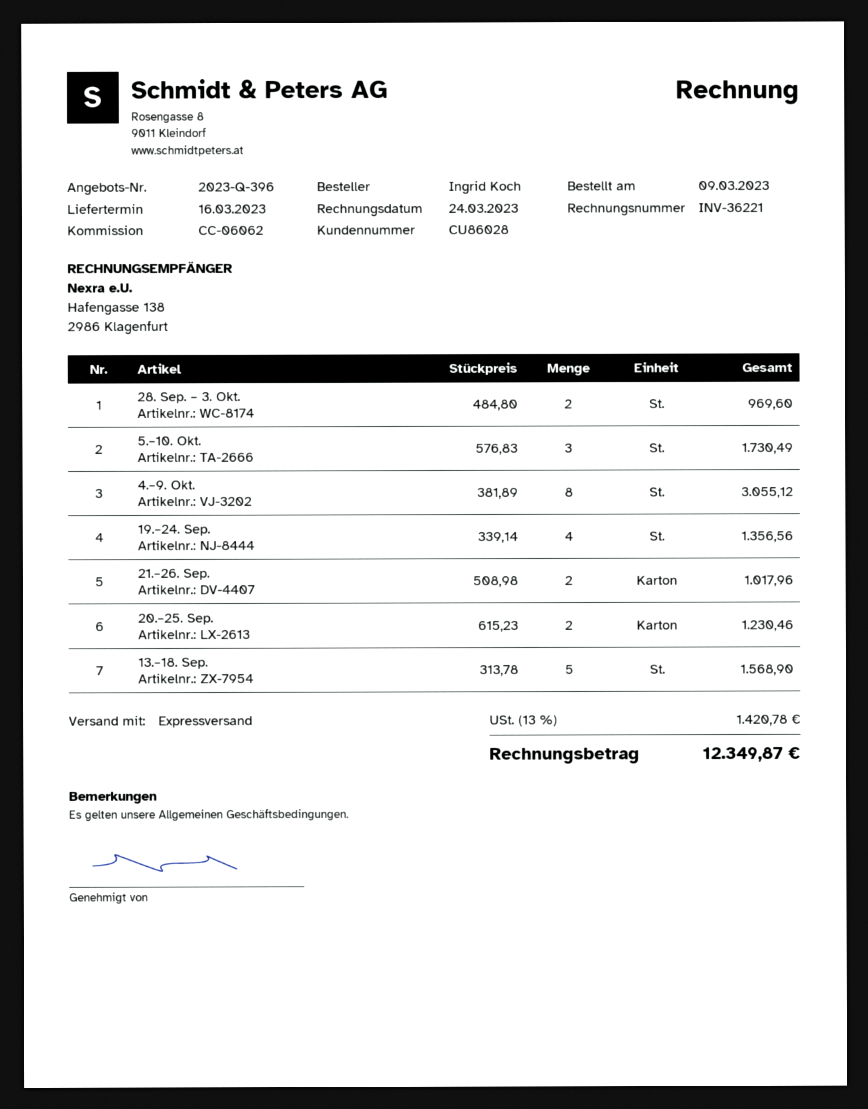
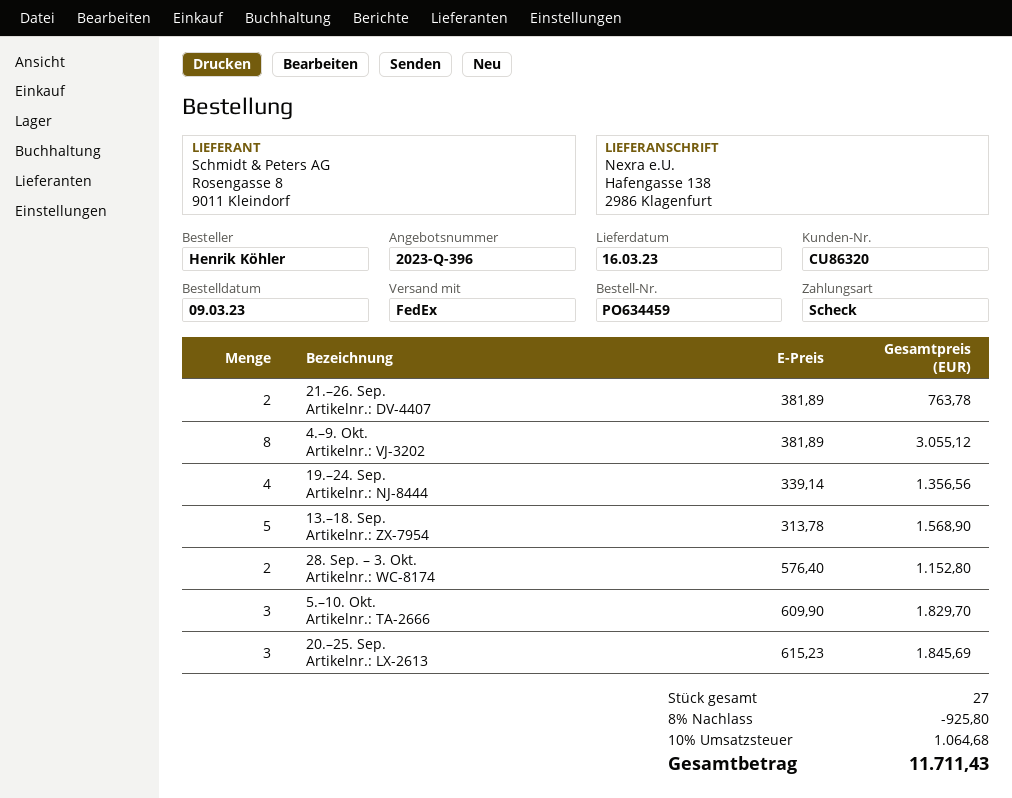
customer number: CU86028 -> CU86320
ordered by: Ingrid Koch -> Henrik Köhler
shipping method: express -> FedEx
28. Sep. – 3. Okt.: 2 x 484.80 = 969.60 -> 2 x 576.40 = 1152.80
5.–10. Okt.: 3 x 576.83 = 1730.49 -> 3 x 609.90 = 1829.70
21.–26. Sep.: 2 x 508.98 = 1017.96 -> 2 x 381.89 = 763.78
20.–25. Sep.: 2 x 615.23 = 1230.46 -> 3 x 615.23 = 1845.69
discount: none -> 8% = 925.80
tax: 13% = 1420.78 -> 10% = 1064.68
total: 12349.87 -> 11711.43

